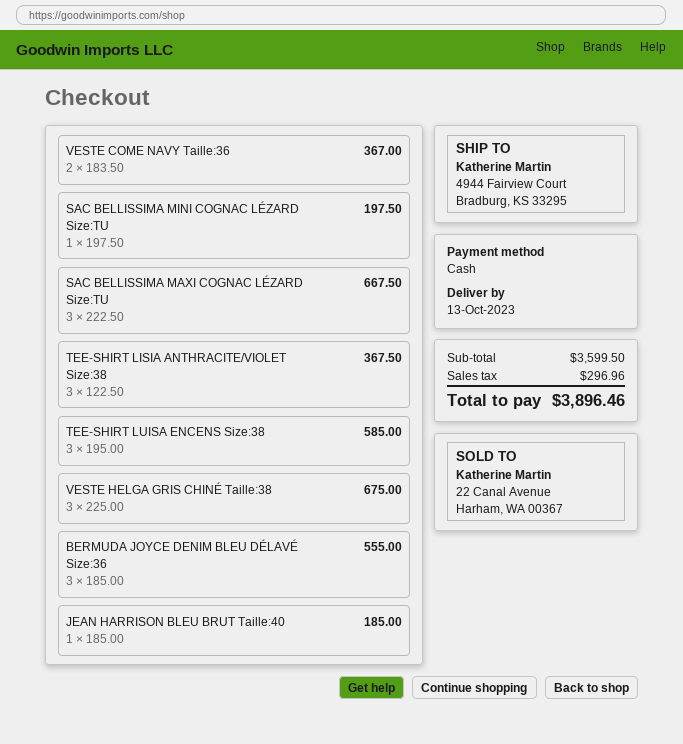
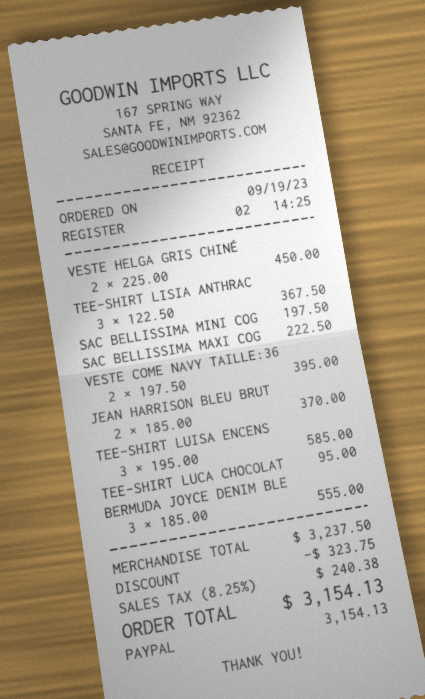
payment method: cash -> PayPal
VESTE COME NAVY Taille:36: 2 x 183.50 = 367.00 -> 2 x 197.50 = 395.00
SAC BELLISSIMA MAXI COGNAC LÉZARD Size:TU: 3 x 222.50 = 667.50 -> 1 x 222.50 = 222.50
VESTE HELGA GRIS CHINÉ Taille:38: 3 x 225.00 = 675.00 -> 2 x 225.00 = 450.00
JEAN HARRISON BLEU BRUT Taille:40: 1 x 185.00 = 185.00 -> 2 x 185.00 = 370.00
TEE-SHIRT LUCA CHOCOLAT: none -> 1 x 95.00 = 95.00
subtotal: 3599.50 -> 3237.50
discount: none -> 323.75
tax: 296.96 -> 240.38
total: 3896.46 -> 3154.13

